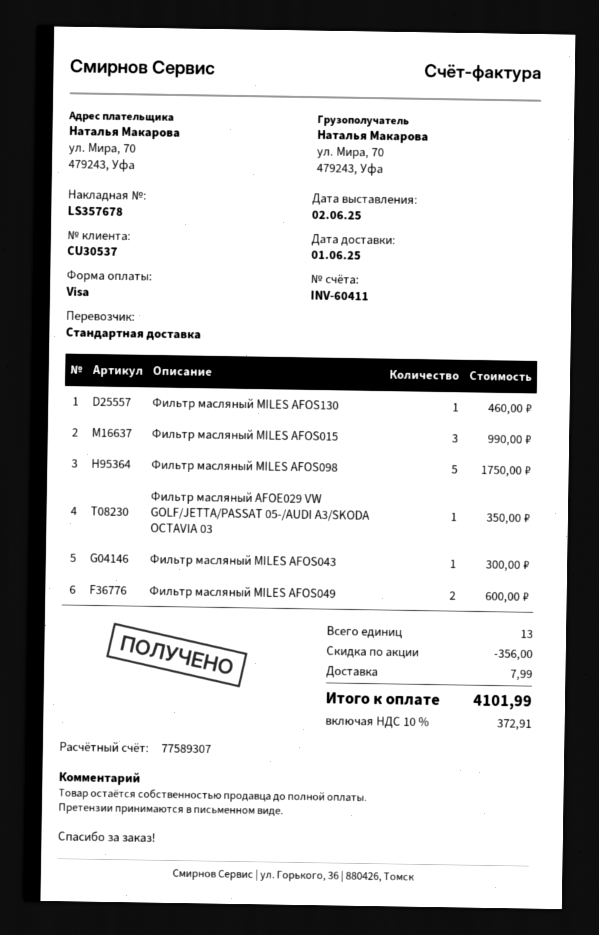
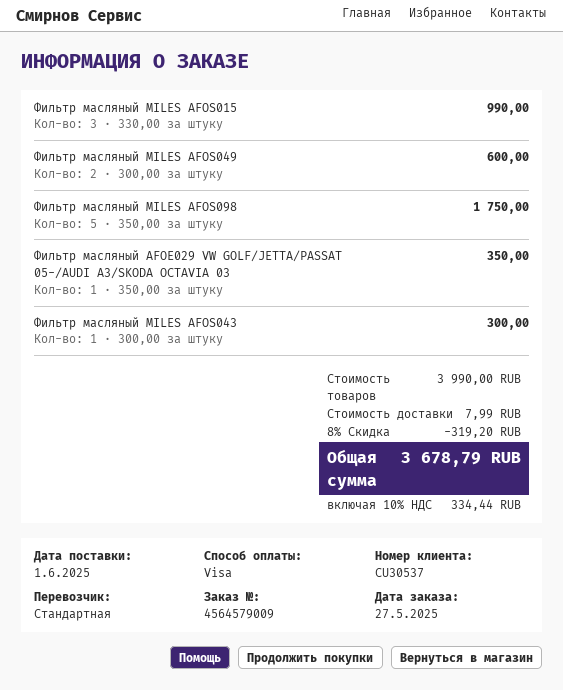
Фильтр масляный MILES AFOS130: 1 for 460.00 -> none
discount: 356.00 -> 319.20
tax: 10% = 372.91 -> 10% = 334.44
total: 4101.99 -> 3678.79

